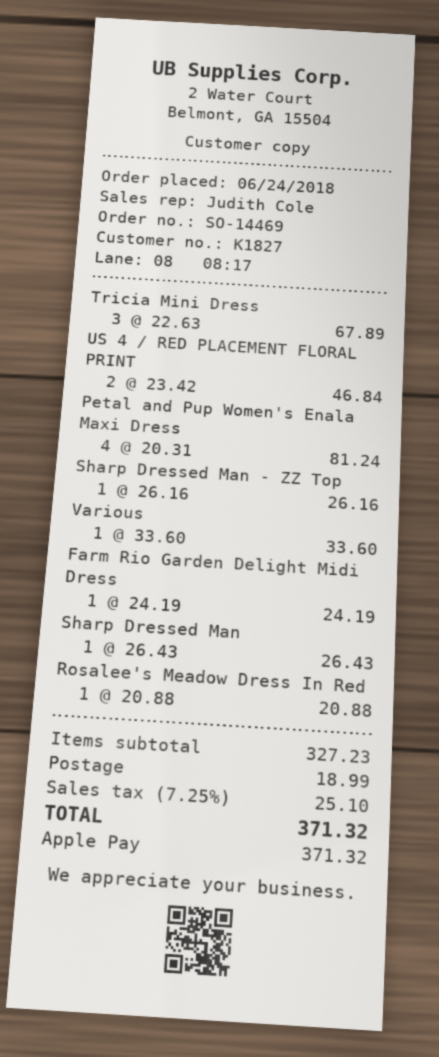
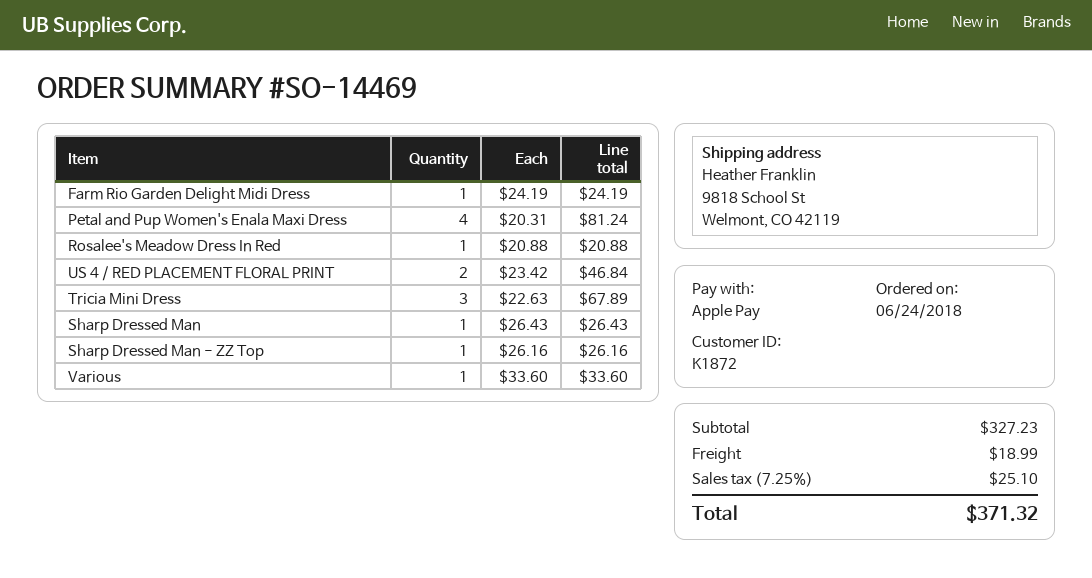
customer number: K1827 -> K1872

